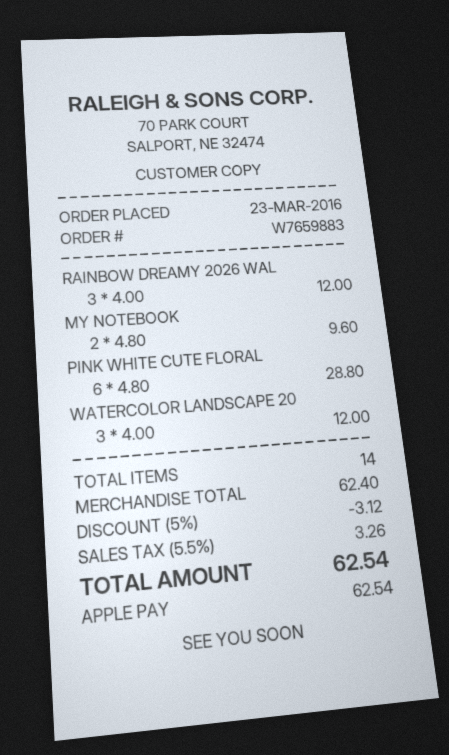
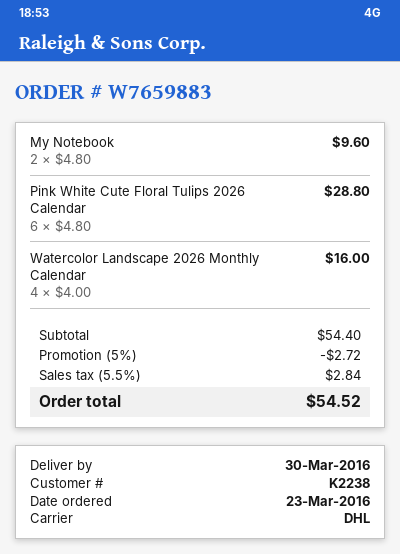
RAINBOW DREAMY 2026 WAL: 3 x 4.00 = 12.00 -> none
WATERCOLOR LANDSCAPE 20: 3 x 4.00 = 12.00 -> 4 x 4.00 = 16.00
subtotal: 62.40 -> 54.40
discount: 5% = 3.12 -> 5% = 2.72
tax: 5.5% = 3.26 -> 5.5% = 2.84
total: 62.54 -> 54.52

